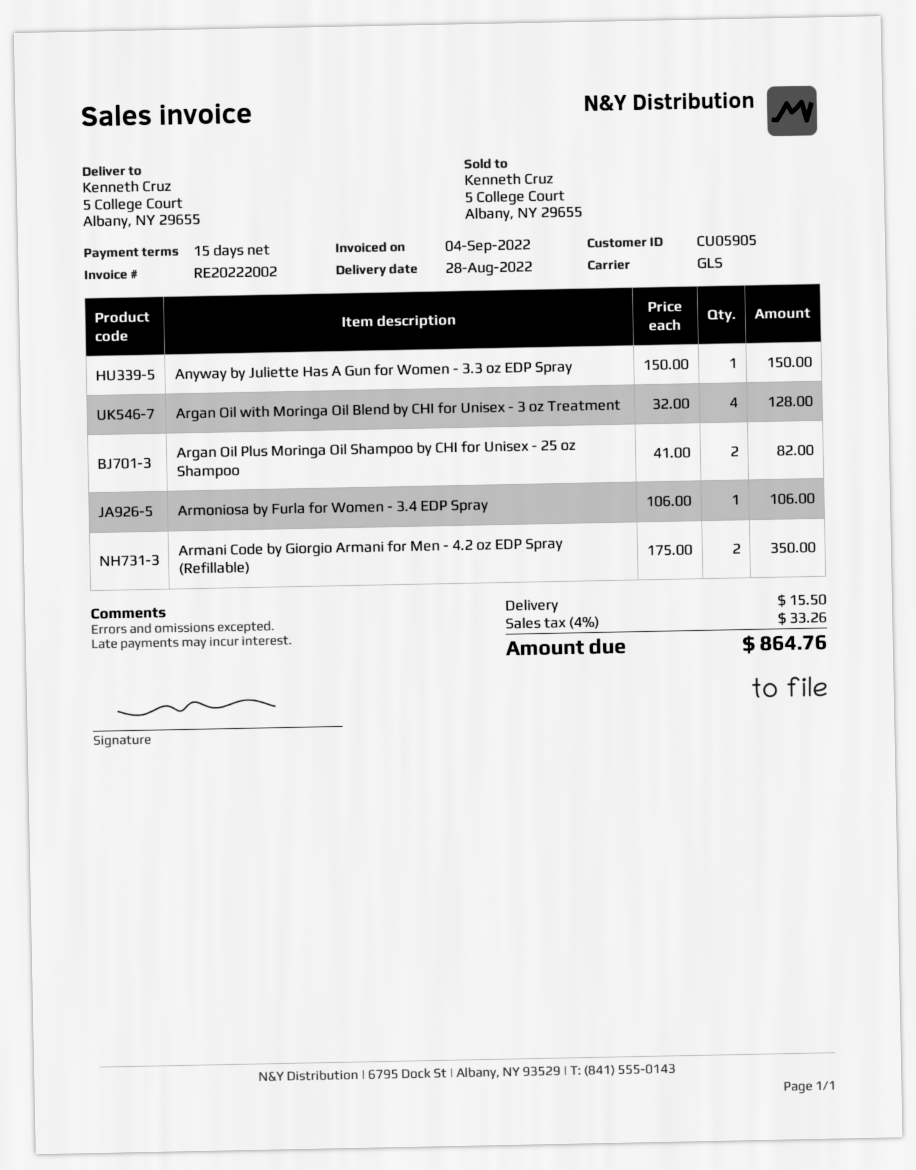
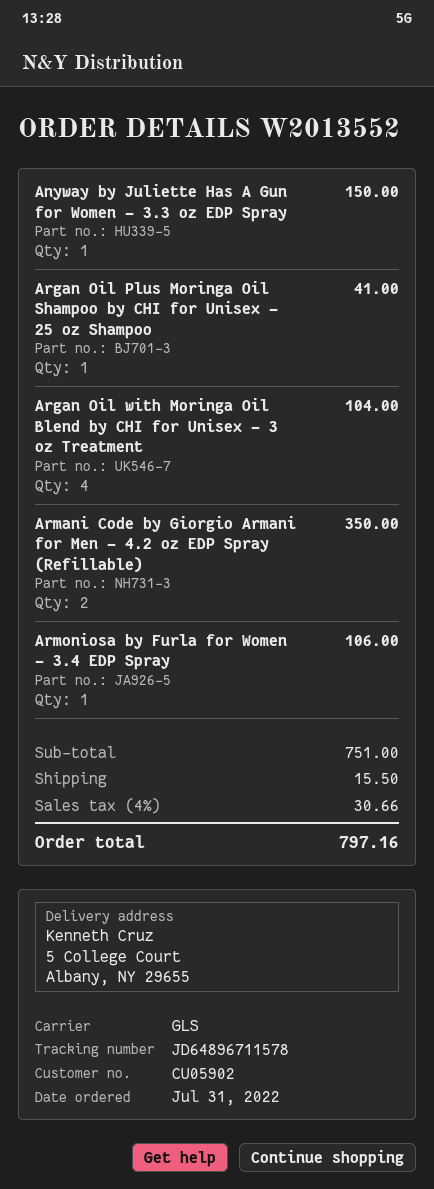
customer number: CU05905 -> CU05902
Argan Oil with Moringa Oil Blend by CHI for Unisex - 3 oz Treatment: 4 for 128.00 -> 4 for 104.00
Argan Oil Plus Moringa Oil Shampoo by CHI for Unisex - 25 oz Shampoo: 2 for 82.00 -> 1 for 41.00
tax: 4% = 33.26 -> 4% = 30.66
total: 864.76 -> 797.16

